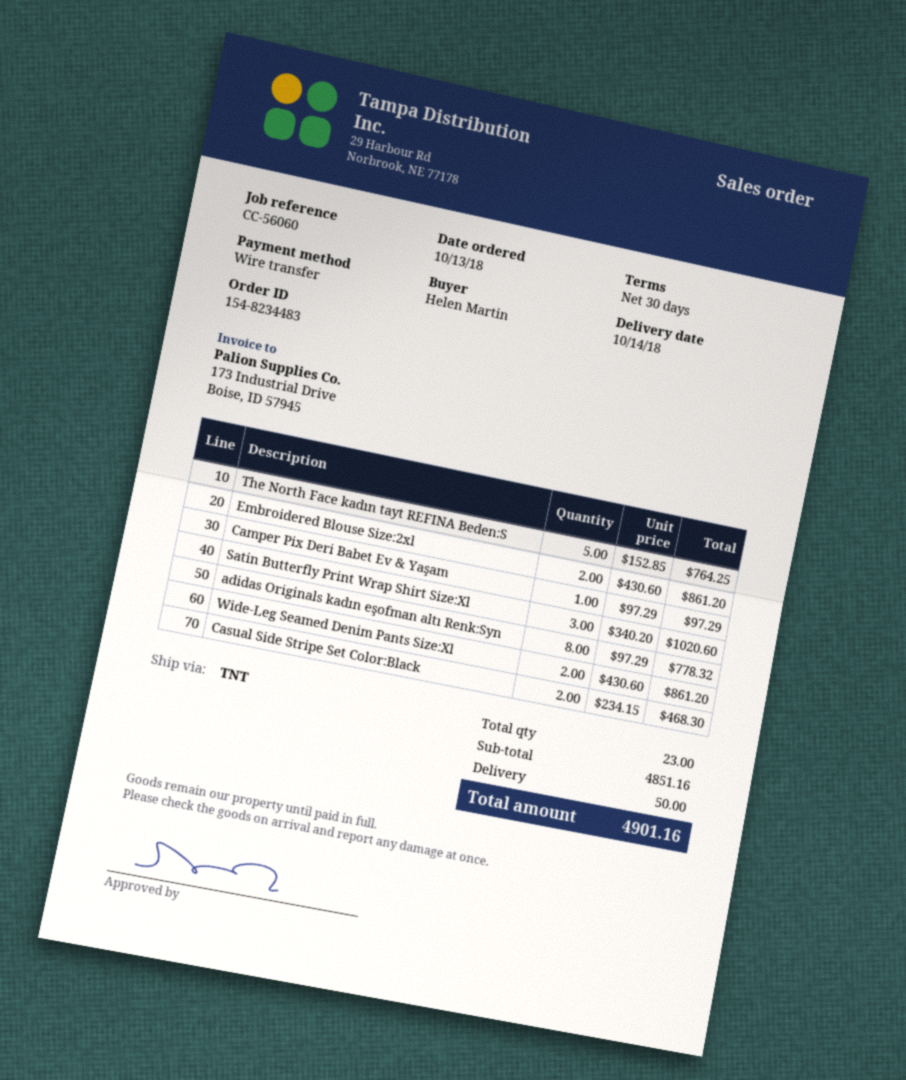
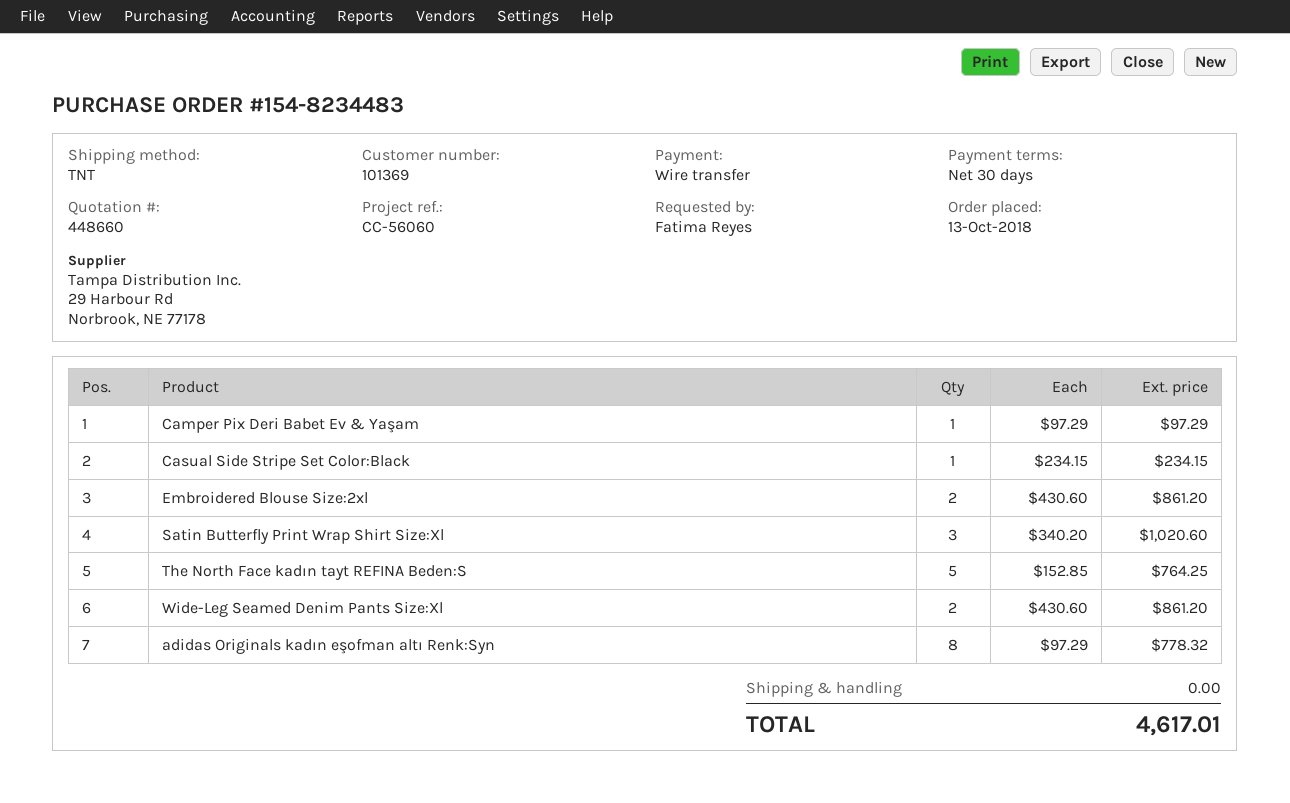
ordered by: Helen Martin -> Fatima Reyes
Casual Side Stripe Set Color:Black: 2 x 234.15 = 468.30 -> 1 x 234.15 = 234.15
shipping: 50.00 -> 0.00
total: 4901.16 -> 4617.01

